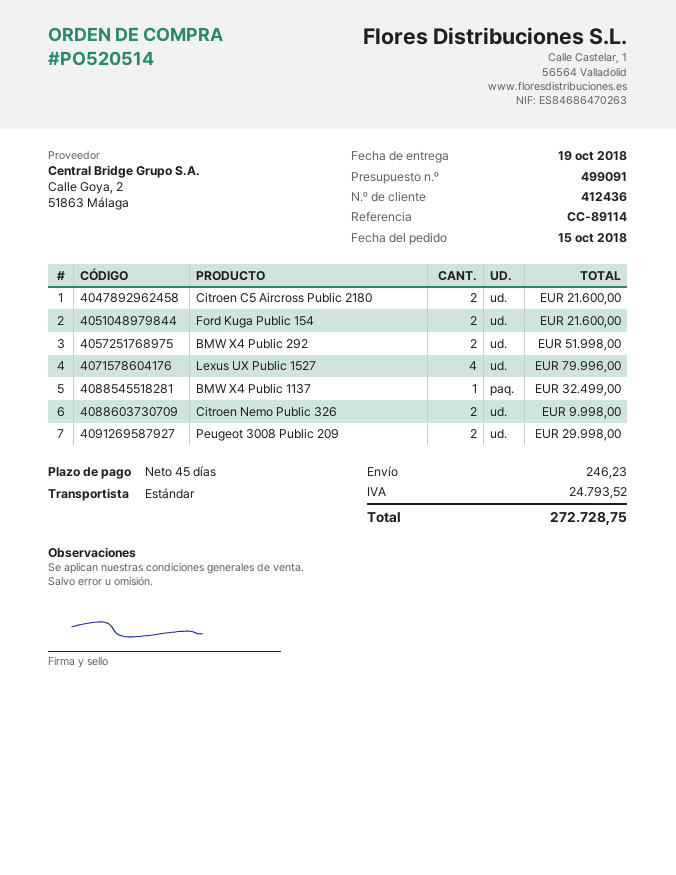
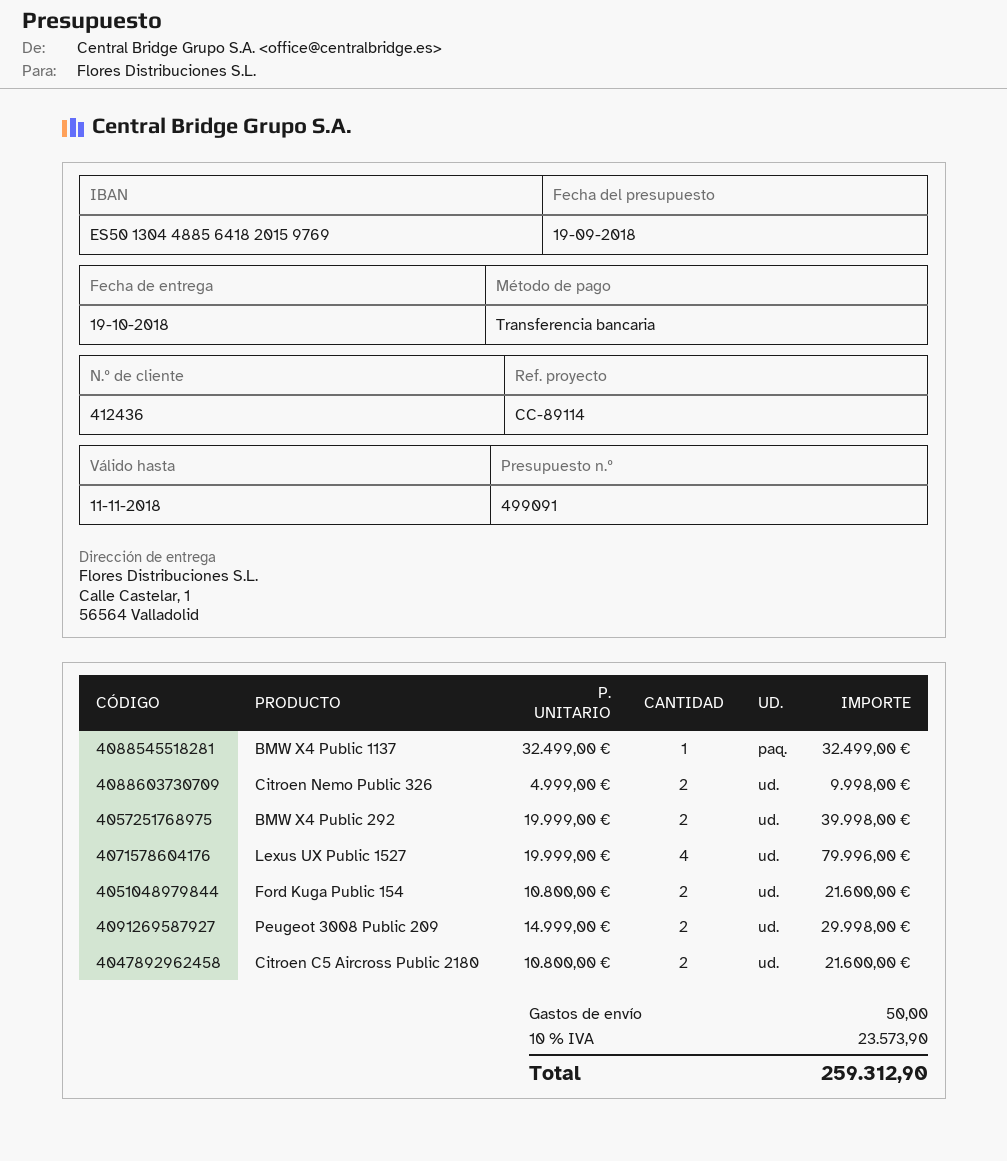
BMW X4 Public 292: 2 for 51998.00 -> 2 for 39998.00
shipping: 246.23 -> 50.00
tax: 24793.52 -> 23573.90
total: 272728.75 -> 259312.90

